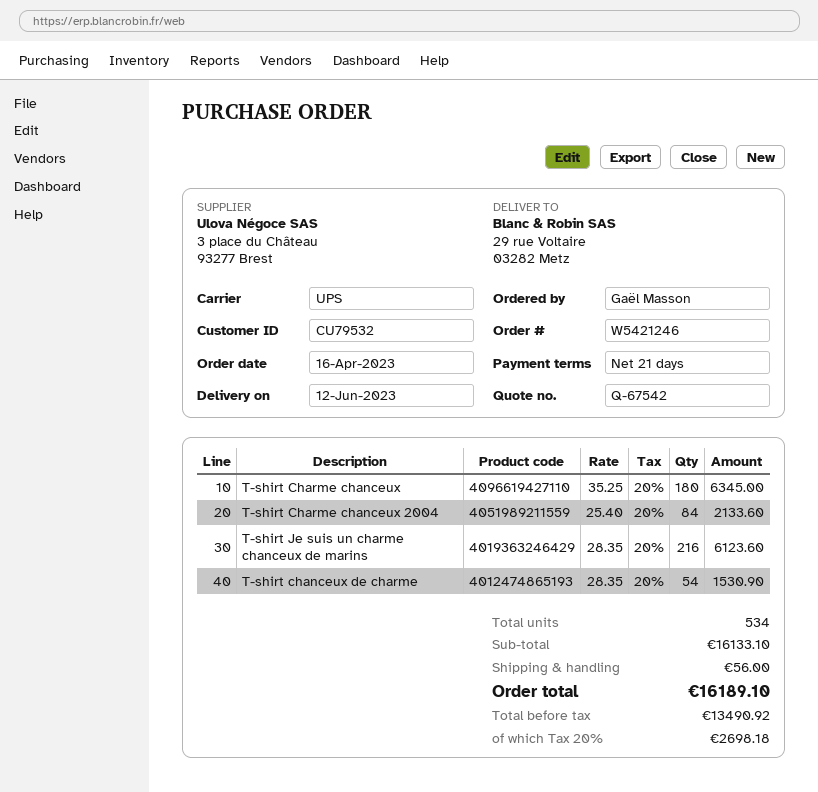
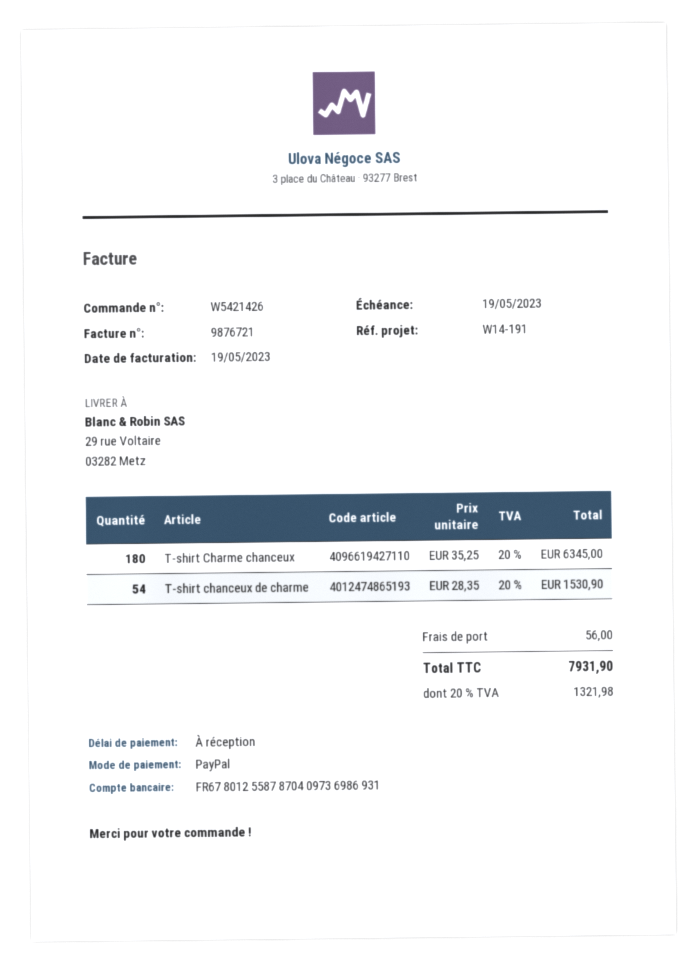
order number: W5421246 -> W5421426
payment terms: 21 days -> on receipt
T-shirt Charme chanceux 2004: 84 x 25.40 = 2133.60 -> none
T-shirt Je suis un charme chanceux de marins: 216 x 28.35 = 6123.60 -> none
tax: 20% = 2698.18 -> 20% = 1321.98
total: 16189.10 -> 7931.90

